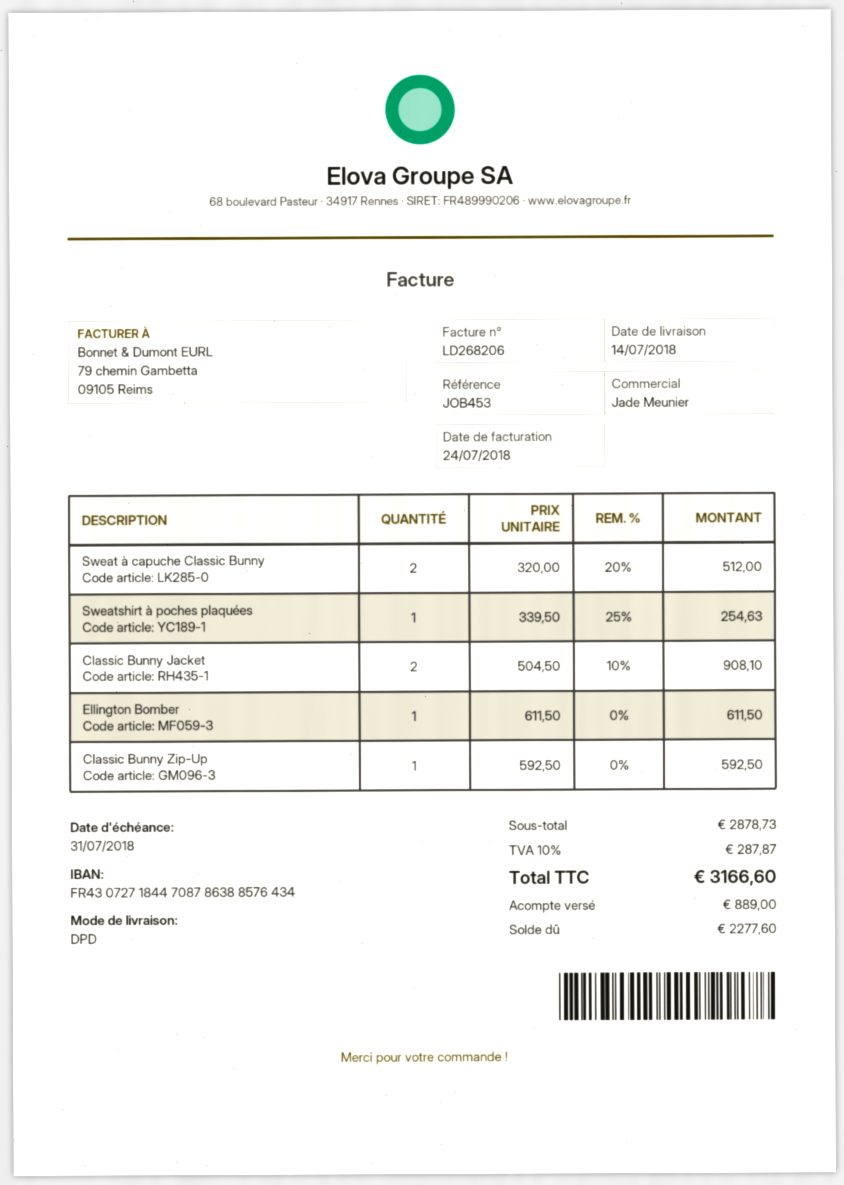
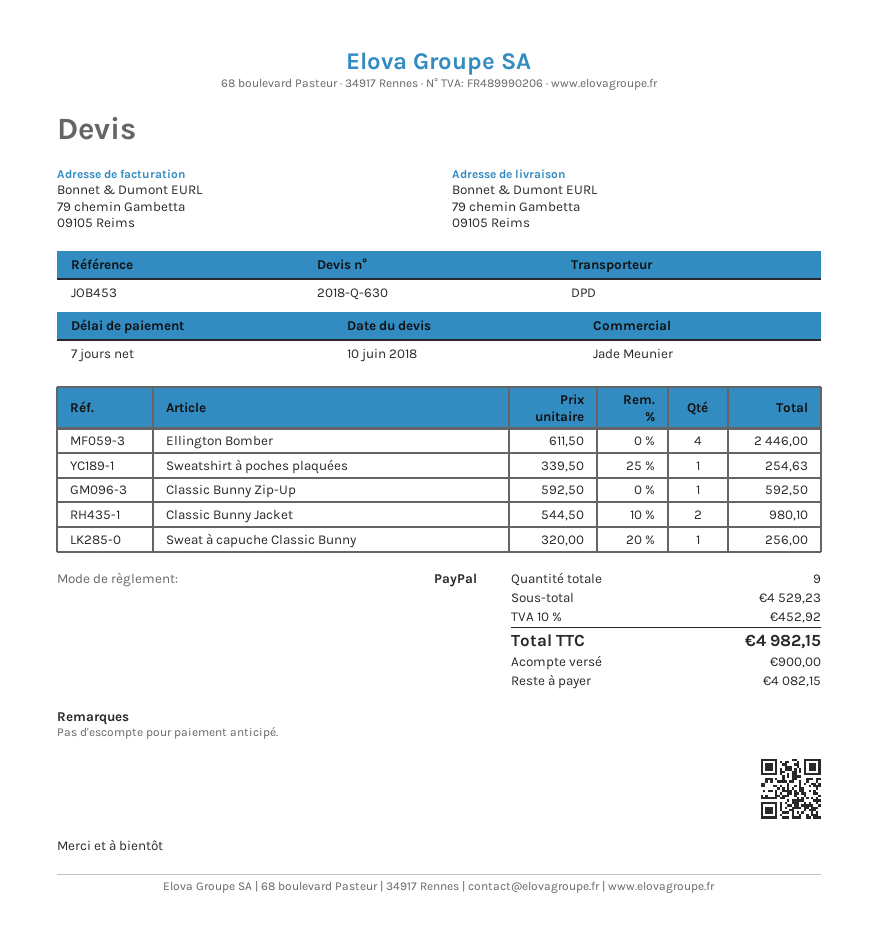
Sweat à capuche Classic Bunny: 2 x 320.00 - 20% = 512.00 -> 1 x 320.00 - 20% = 256.00
Classic Bunny Jacket: 2 x 504.50 - 10% = 908.10 -> 2 x 544.50 - 10% = 980.10
Ellington Bomber: 1 x 611.50 = 611.50 -> 4 x 611.50 = 2446.00
subtotal: 2878.73 -> 4529.23
tax: 10% = 287.87 -> 10% = 452.92
total: 3166.60 -> 4982.15
deposit: 889.00 -> 900.00
balance: 2277.60 -> 4082.15

